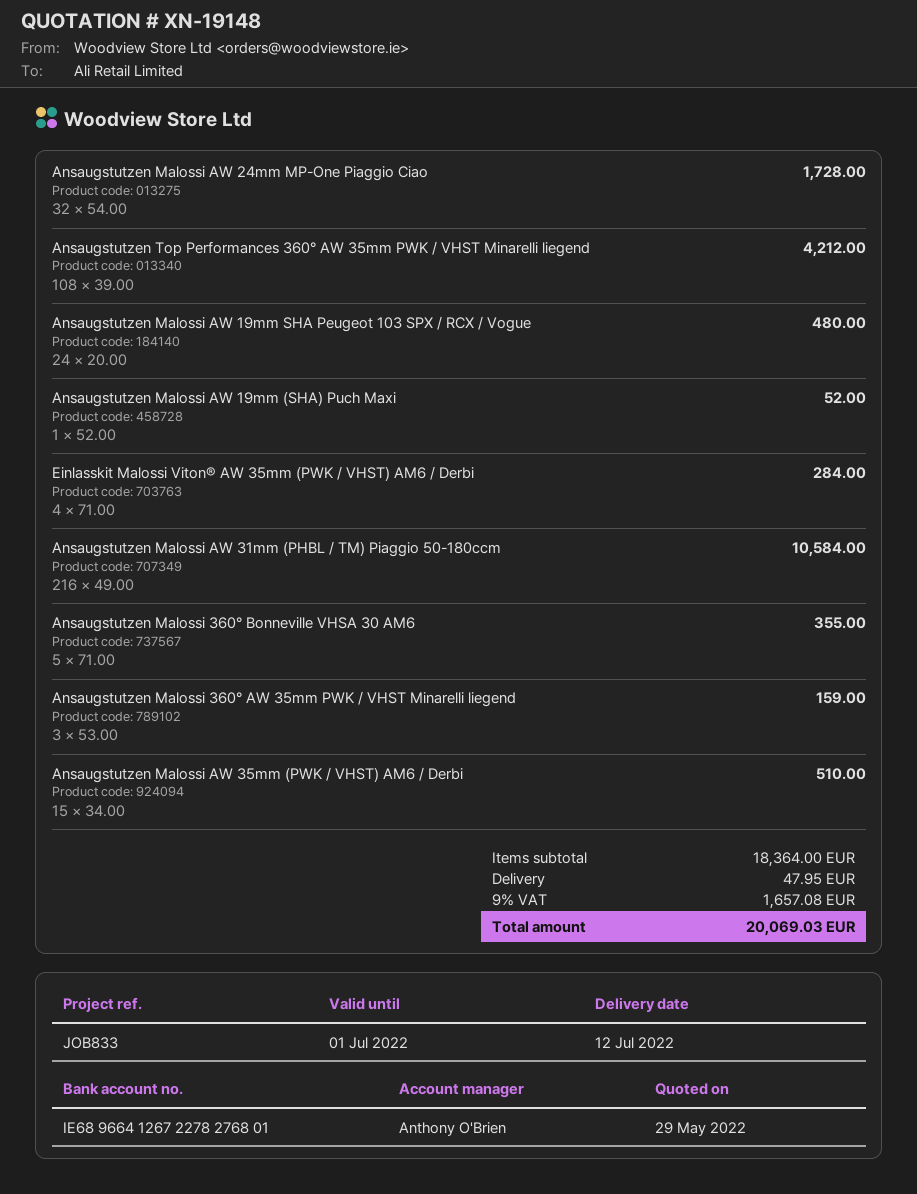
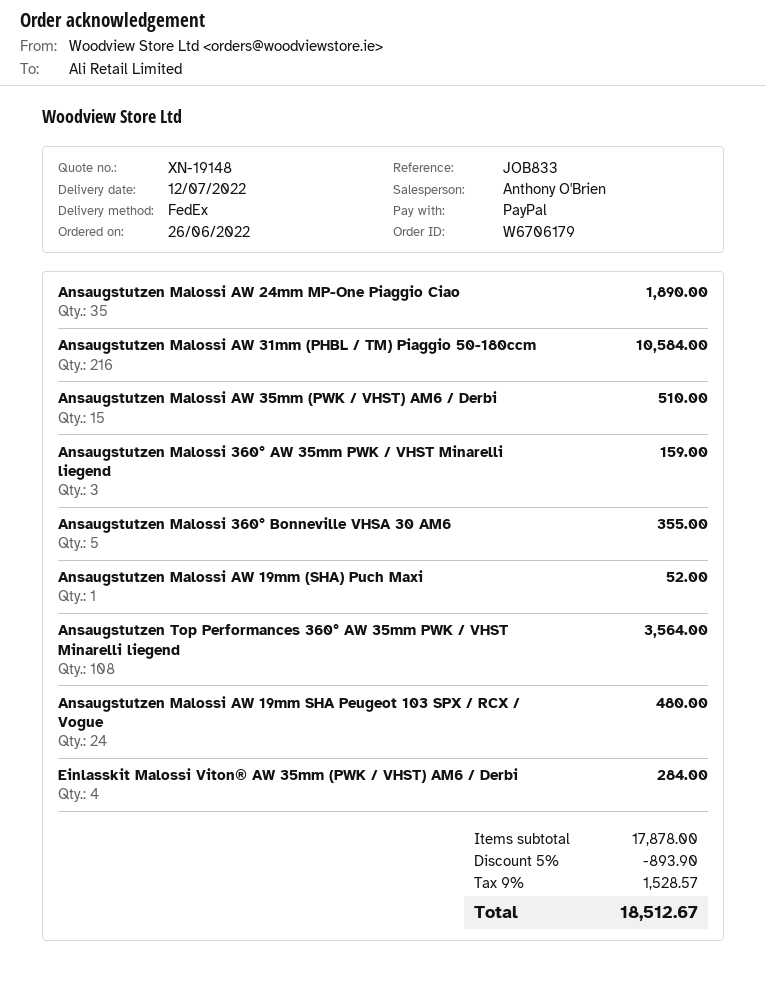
Ansaugstutzen Malossi AW 24mm MP-One Piaggio Ciao: 32 for 1728.00 -> 35 for 1890.00
Ansaugstutzen Top Performances 360° AW 35mm PWK / VHST Minarelli liegend: 108 for 4212.00 -> 108 for 3564.00
subtotal: 18364.00 -> 17878.00
discount: none -> 5% = 893.90
shipping: 47.95 -> none
tax: 9% = 1657.08 -> 9% = 1528.57
total: 20069.03 -> 18512.67

